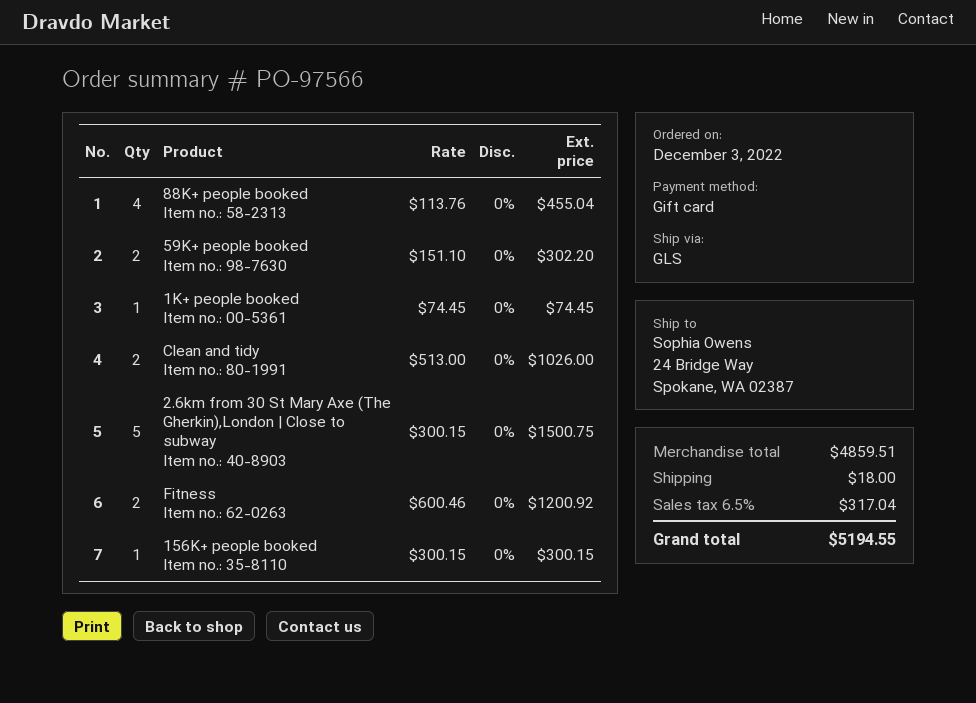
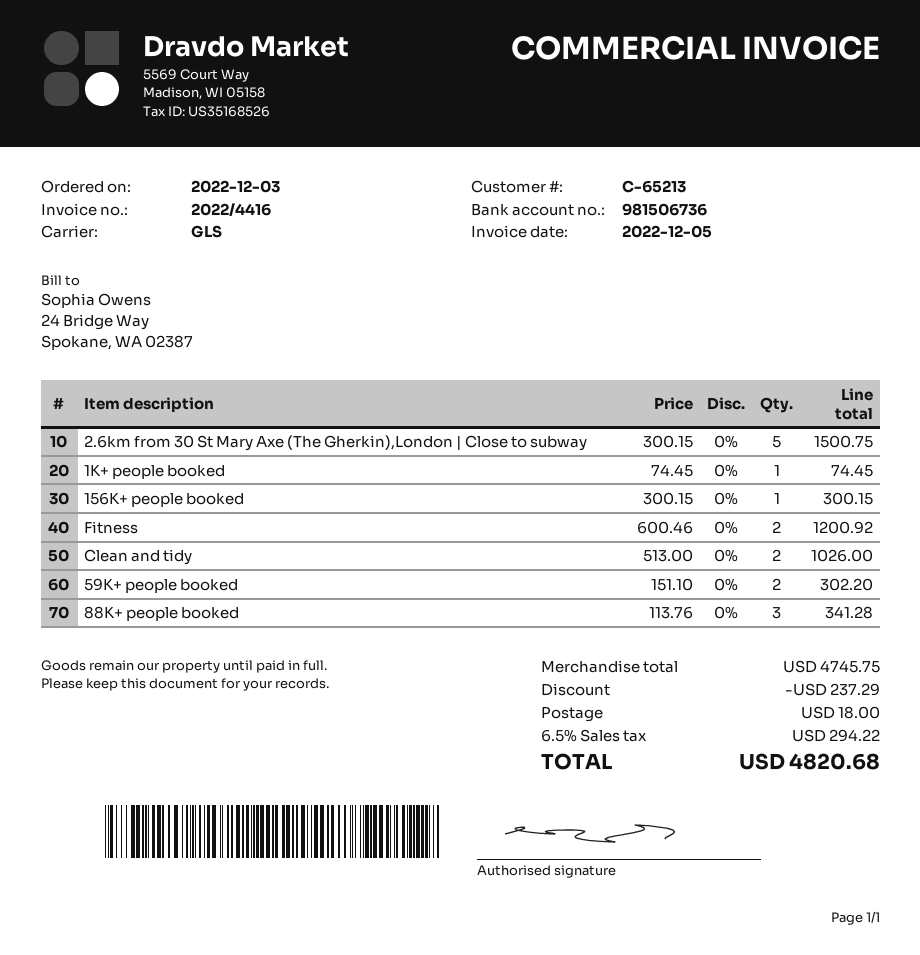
88K+ people booked: 4 x 113.76 = 455.04 -> 3 x 113.76 = 341.28
subtotal: 4859.51 -> 4745.75
discount: none -> 237.29
tax: 6.5% = 317.04 -> 6.5% = 294.22
total: 5194.55 -> 4820.68

